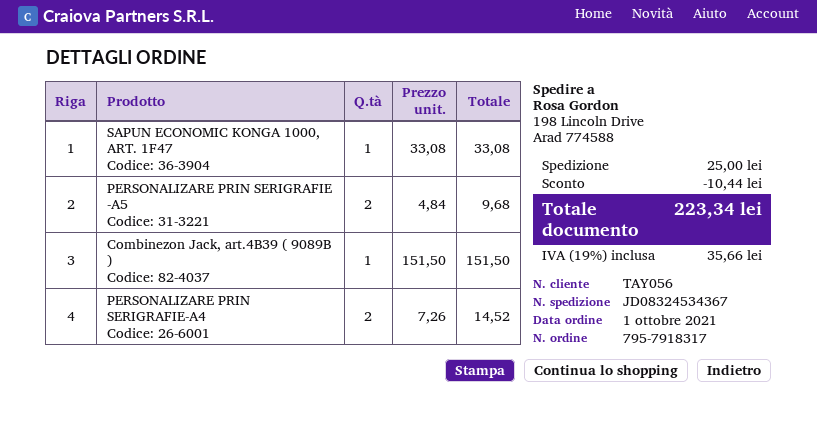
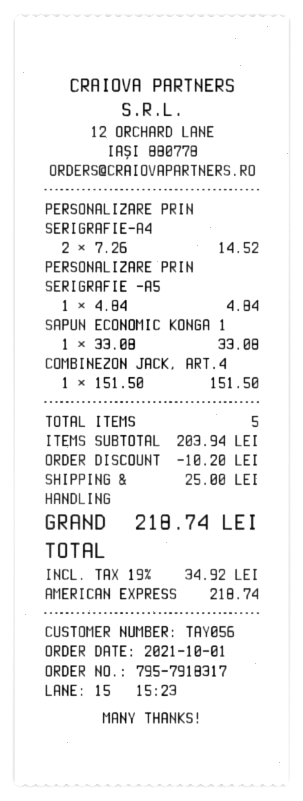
PERSONALIZARE PRIN SERIGRAFIE -A5: 2 x 4.84 = 9.68 -> 1 x 4.84 = 4.84
discount: 10.44 -> 10.20
tax: 19% = 35.66 -> 19% = 34.92
total: 223.34 -> 218.74

